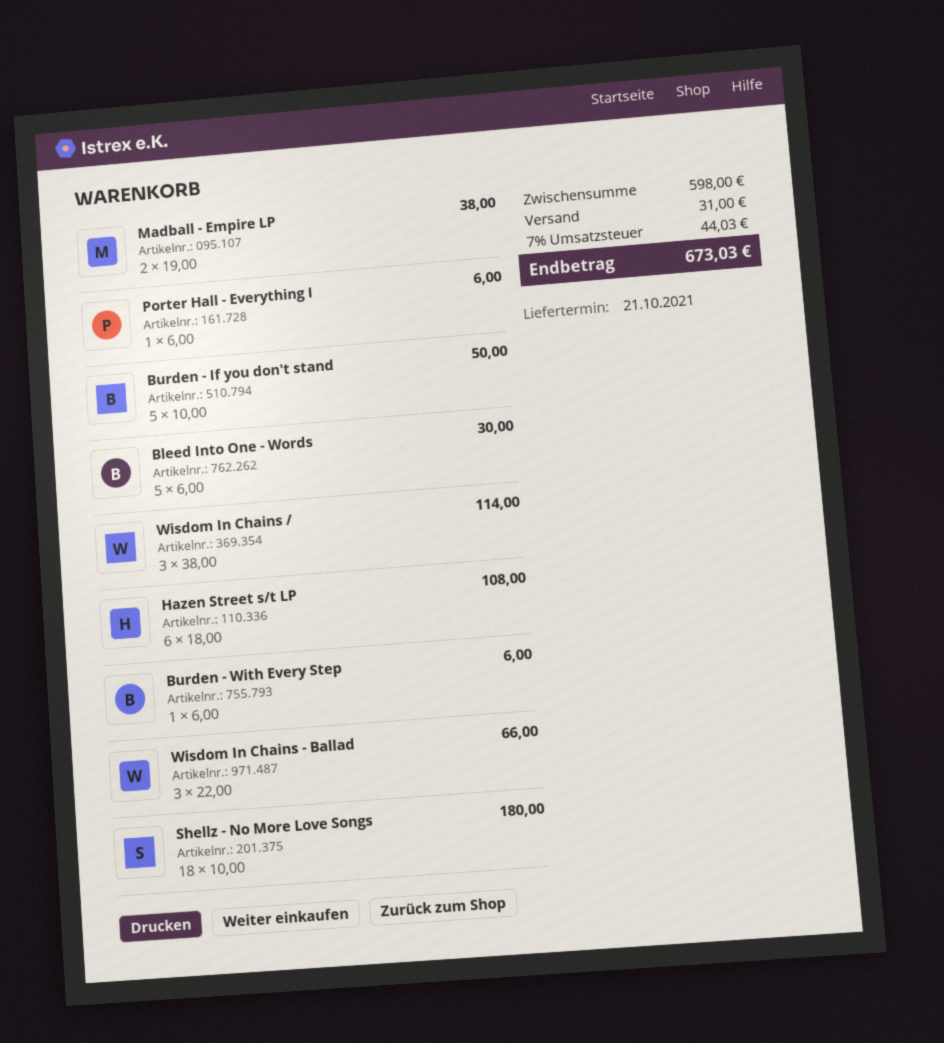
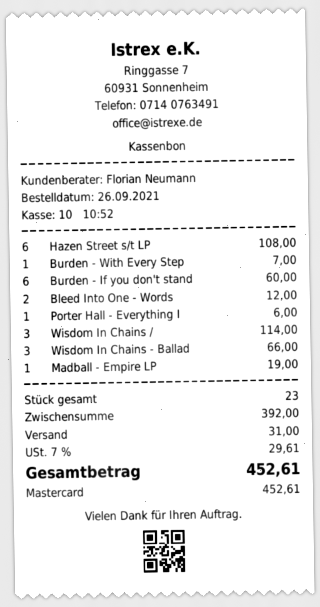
Madball - Empire LP: 2 for 38.00 -> 1 for 19.00
Burden - If you don't stand: 5 for 50.00 -> 6 for 60.00
Bleed Into One - Words: 5 for 30.00 -> 2 for 12.00
Burden - With Every Step: 1 for 6.00 -> 1 for 7.00
Shellz - No More Love Songs: 18 for 180.00 -> none
subtotal: 598.00 -> 392.00
tax: 7% = 44.03 -> 7% = 29.61
total: 673.03 -> 452.61

